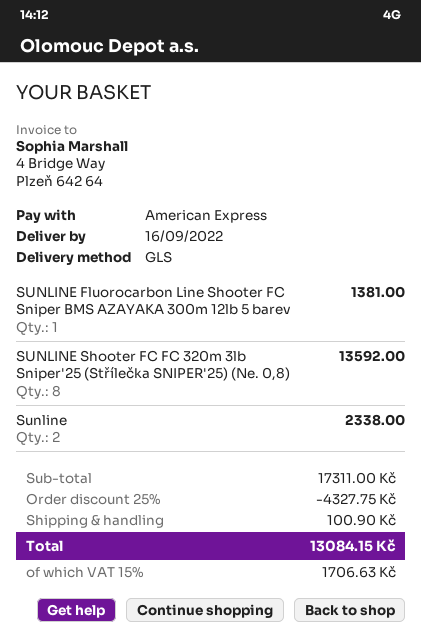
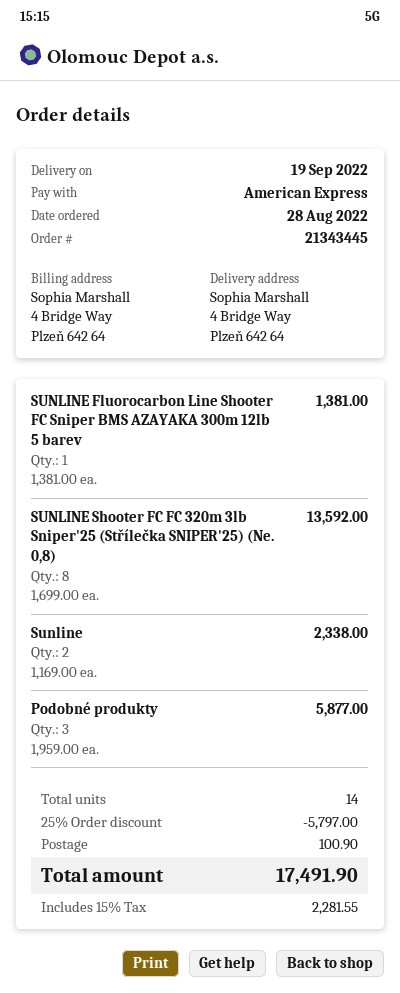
delivery date: 2022-09-16 -> 2022-09-19
Podobné produkty: none -> 3 for 5877.00
discount: 25% = 4327.75 -> 25% = 5797.00
tax: 15% = 1706.63 -> 15% = 2281.55
total: 13084.15 -> 17491.90

